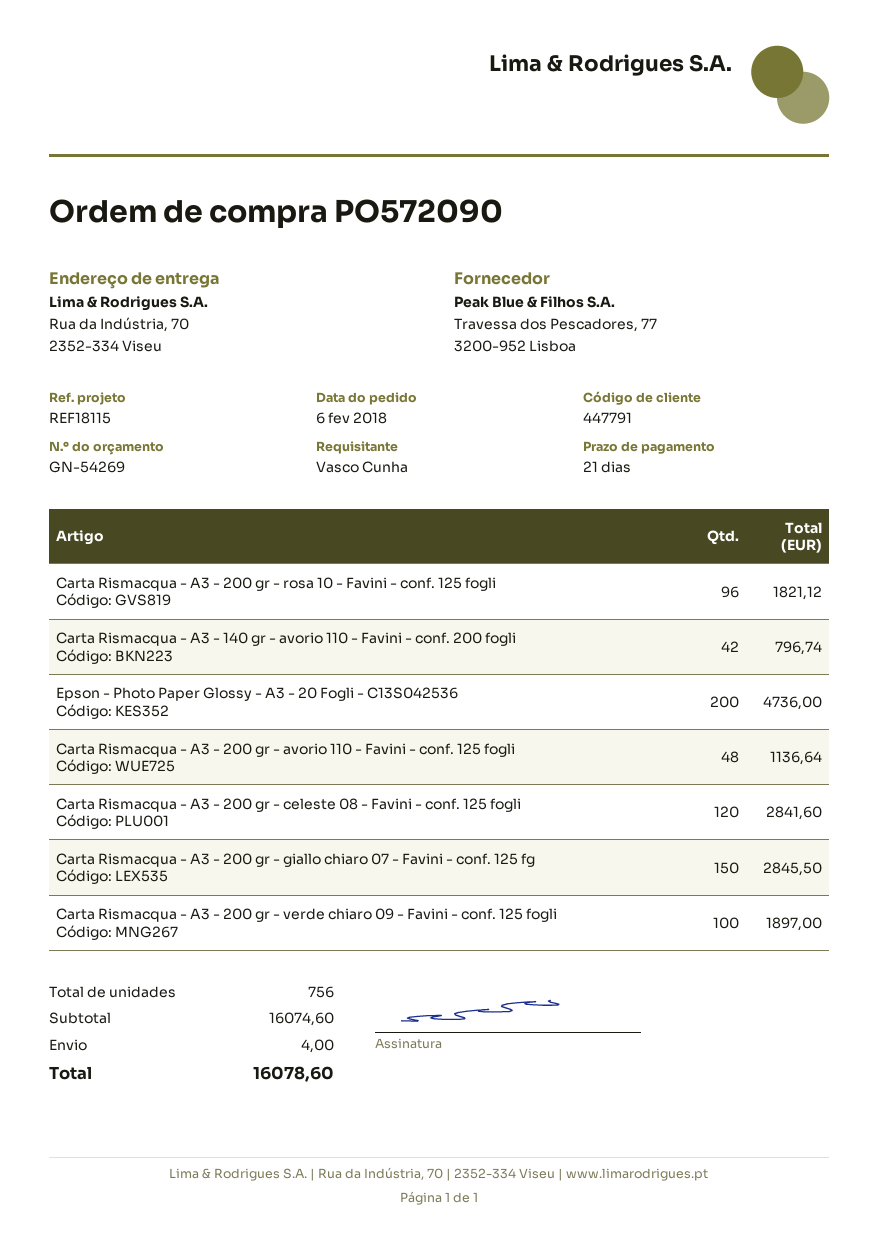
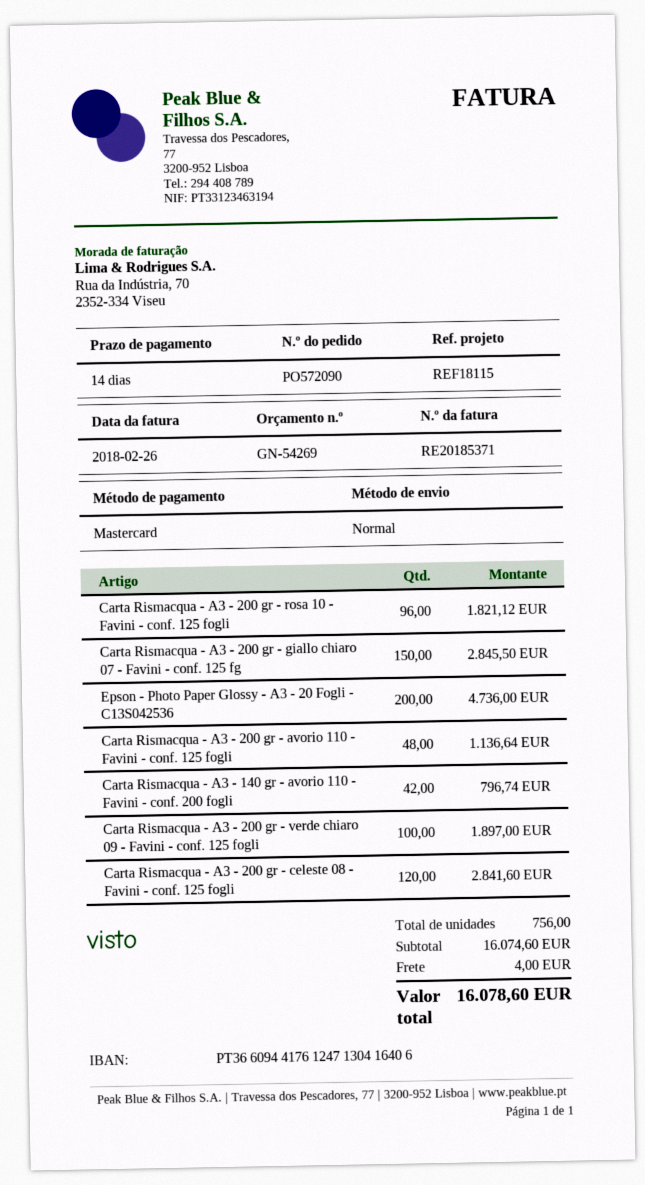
payment terms: 21 days -> 14 days

